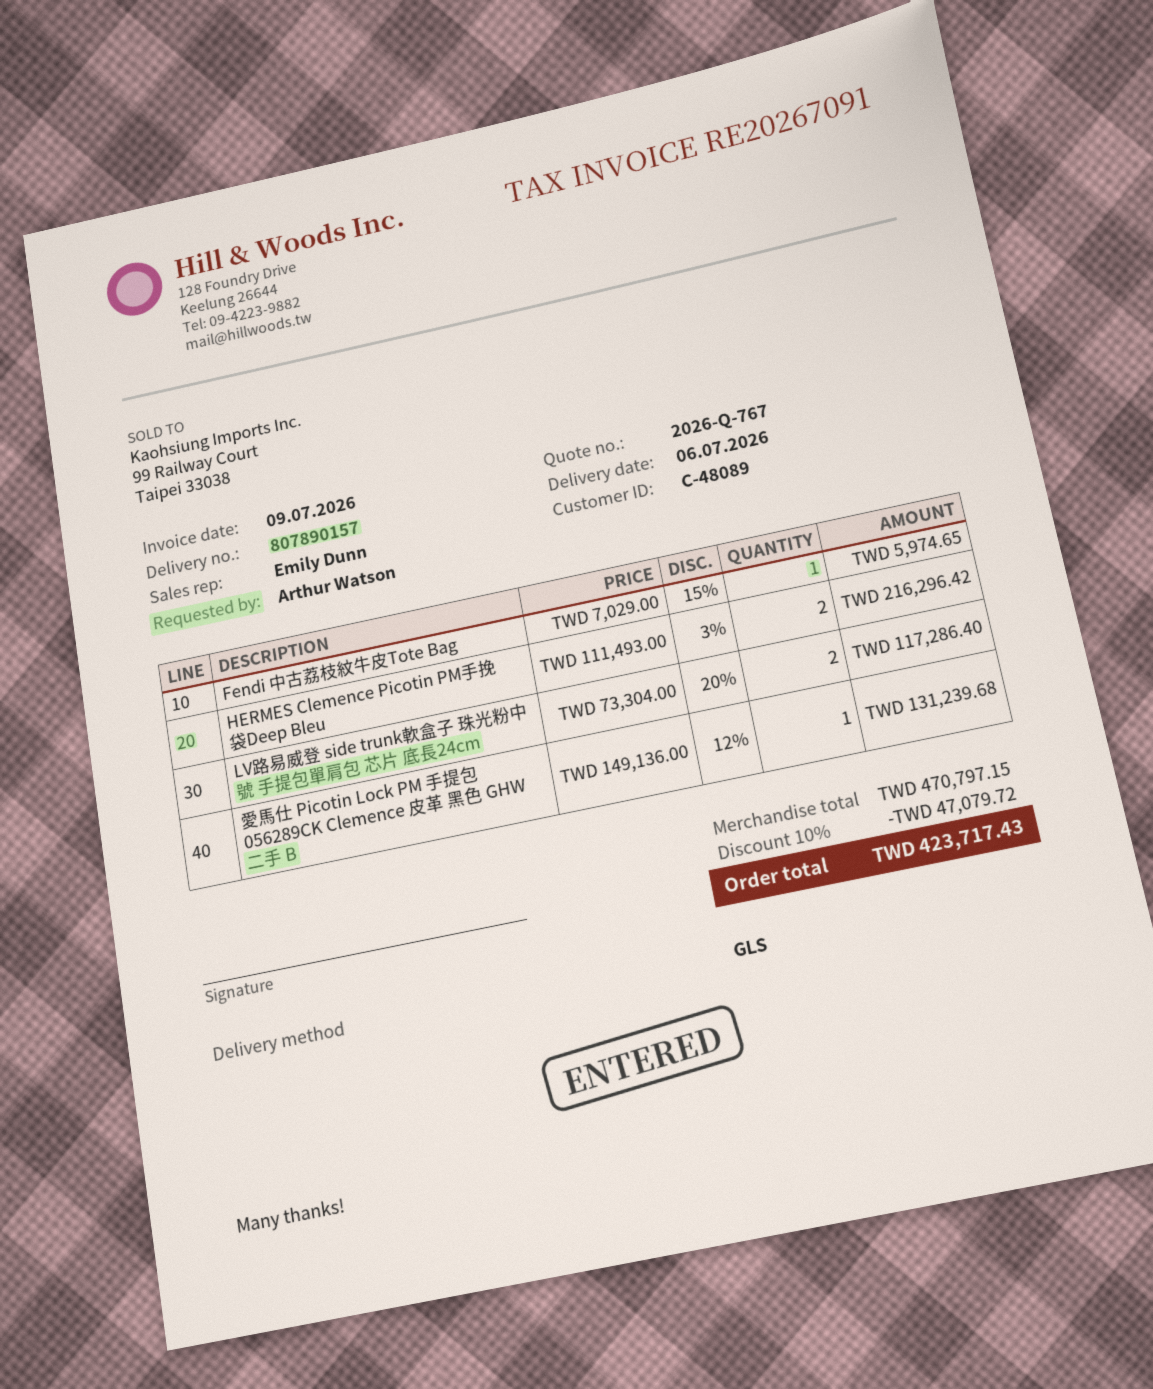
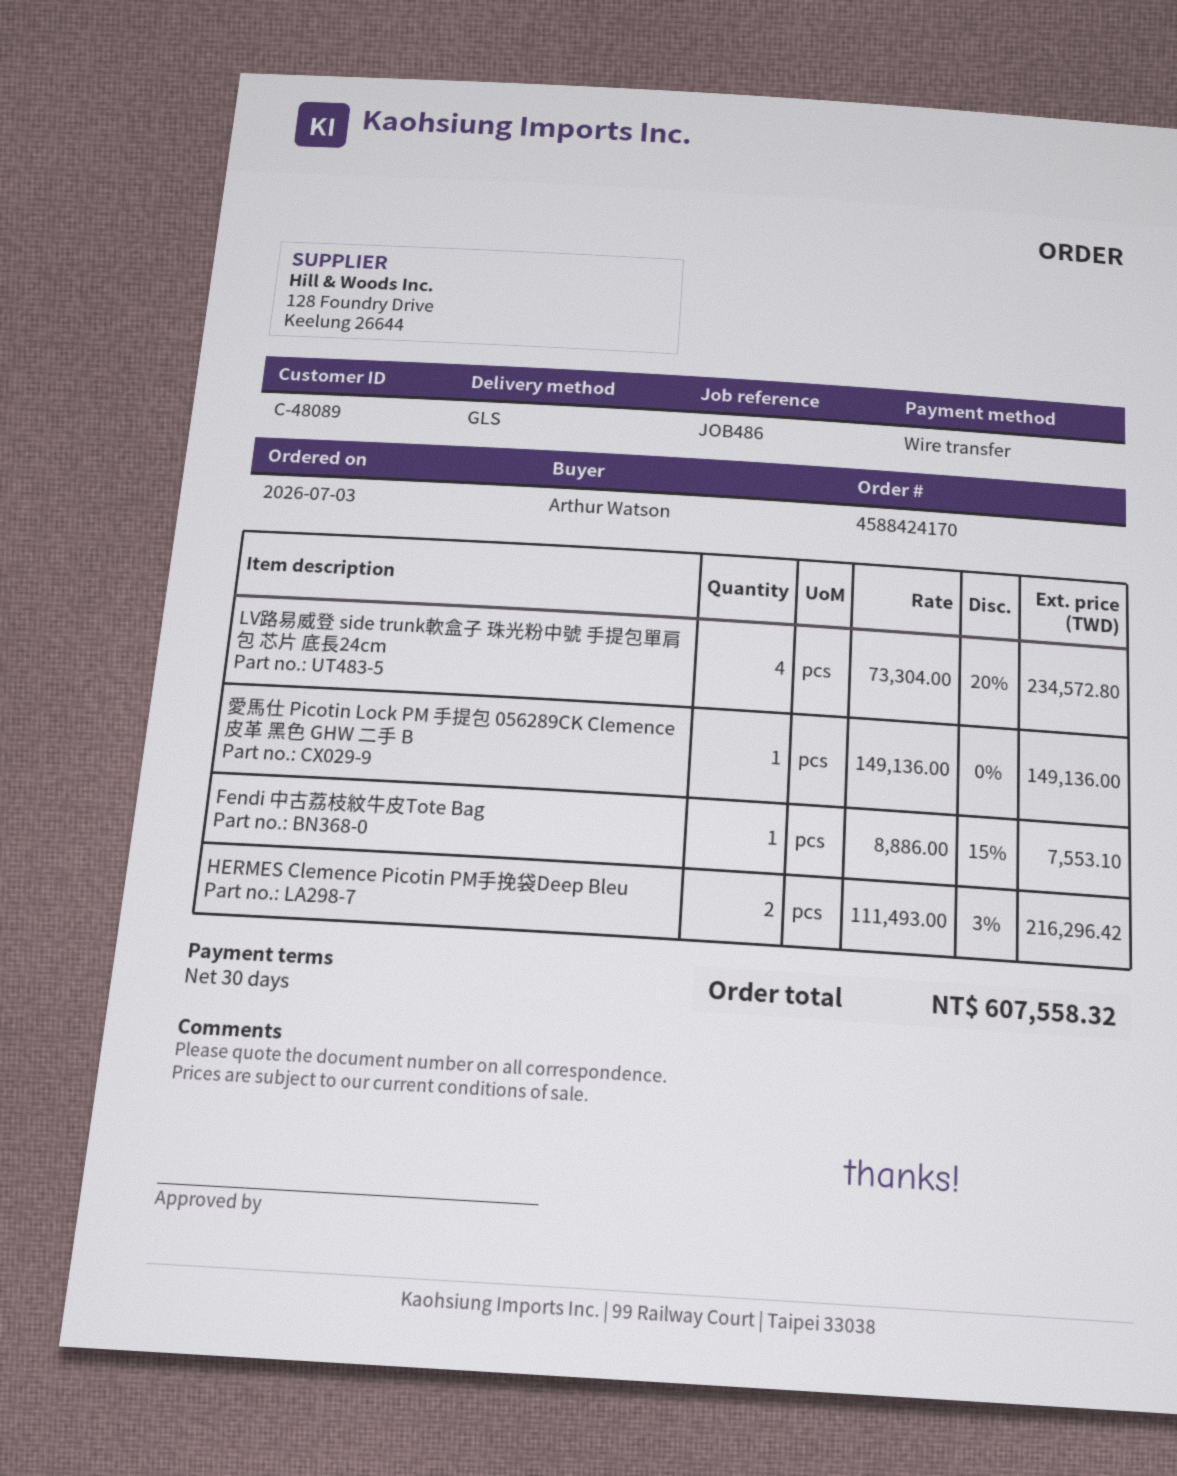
Fendi 中古荔枝紋牛皮Tote Bag: 1 x 7029.00 - 15% = 5974.65 -> 1 x 8886.00 - 15% = 7553.10
LV路易威登 side trunk軟盒子 珠光粉中號 手提包單肩包 芯片 底長24cm: 2 x 73304.00 - 20% = 117286.40 -> 4 x 73304.00 - 20% = 234572.80
愛馬仕 Picotin Lock PM 手提包 056289CK Clemence 皮革 黑色 GHW 二手 B: 1 x 149136.00 - 12% = 131239.68 -> 1 x 149136.00 = 149136.00
discount: 10% = 47079.72 -> none
total: 423717.43 -> 607558.32

